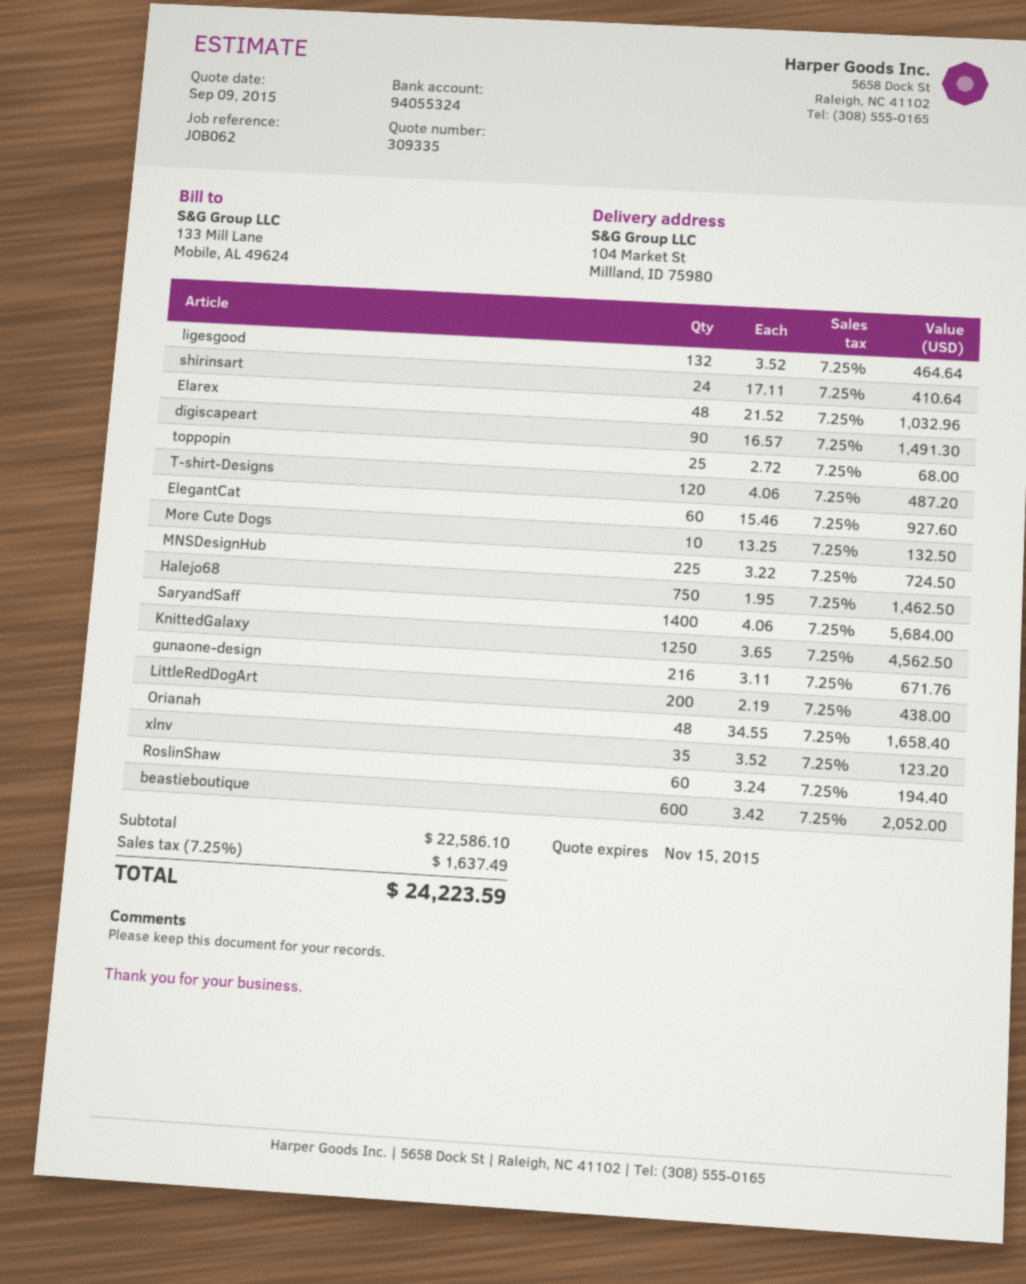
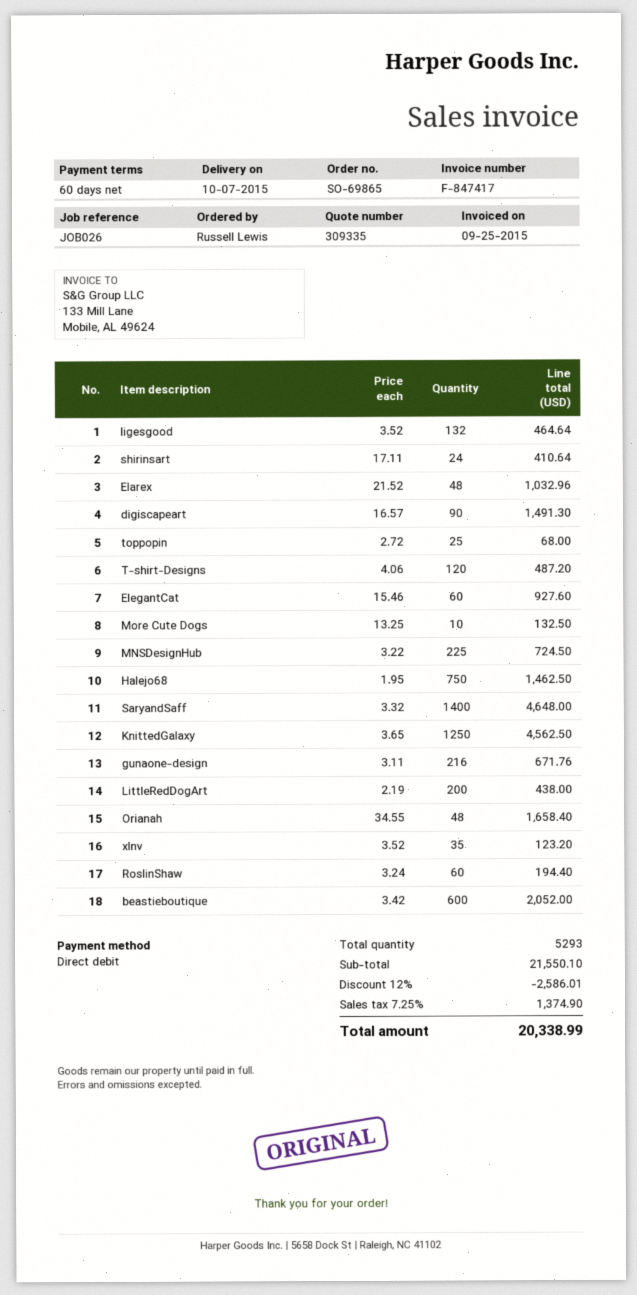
reference: JOB062 -> JOB026
SaryandSaff: 1400 x 4.06 = 5684.00 -> 1400 x 3.32 = 4648.00
subtotal: 22586.10 -> 21550.10
discount: none -> 12% = 2586.01
tax: 7.25% = 1637.49 -> 7.25% = 1374.90
total: 24223.59 -> 20338.99

